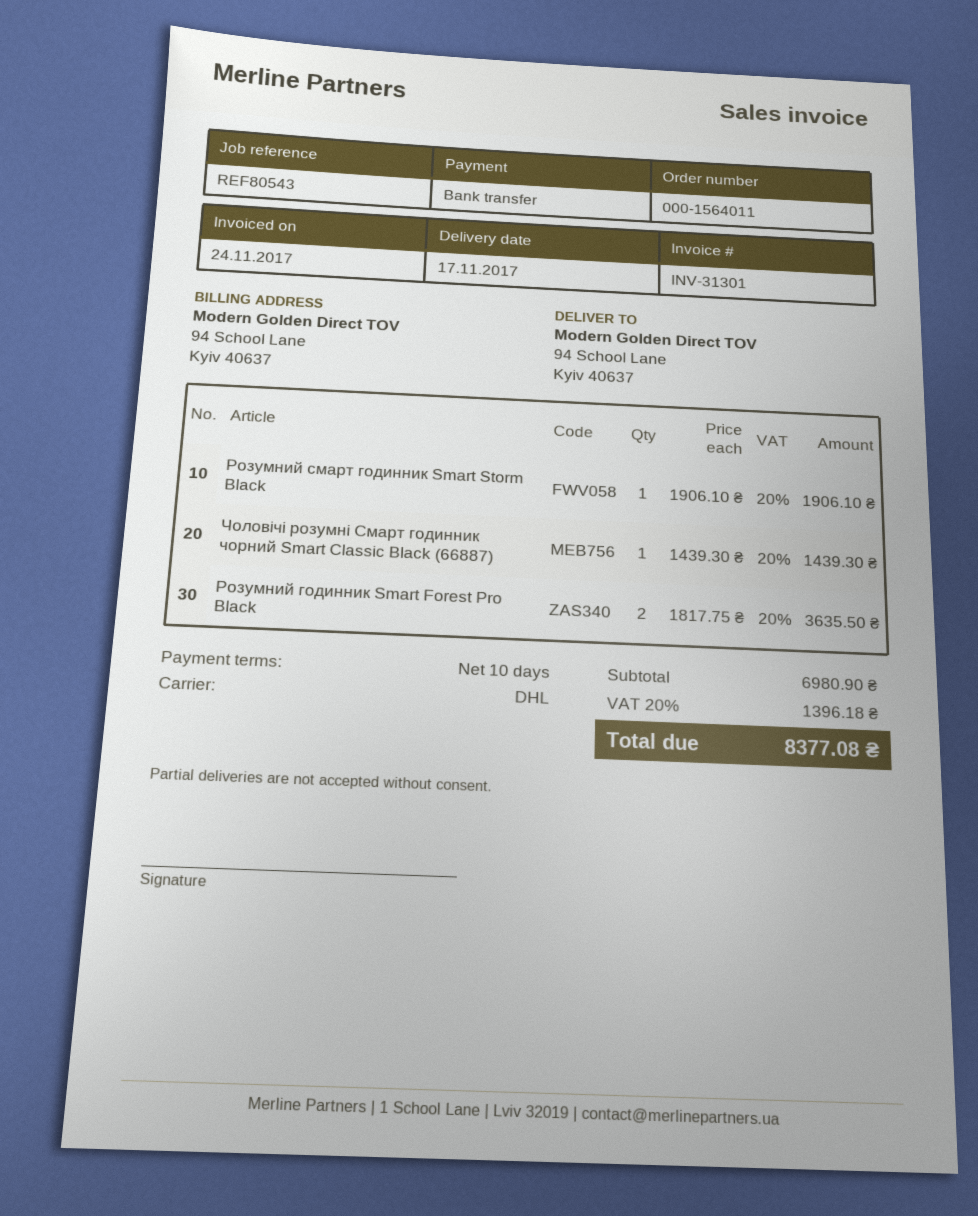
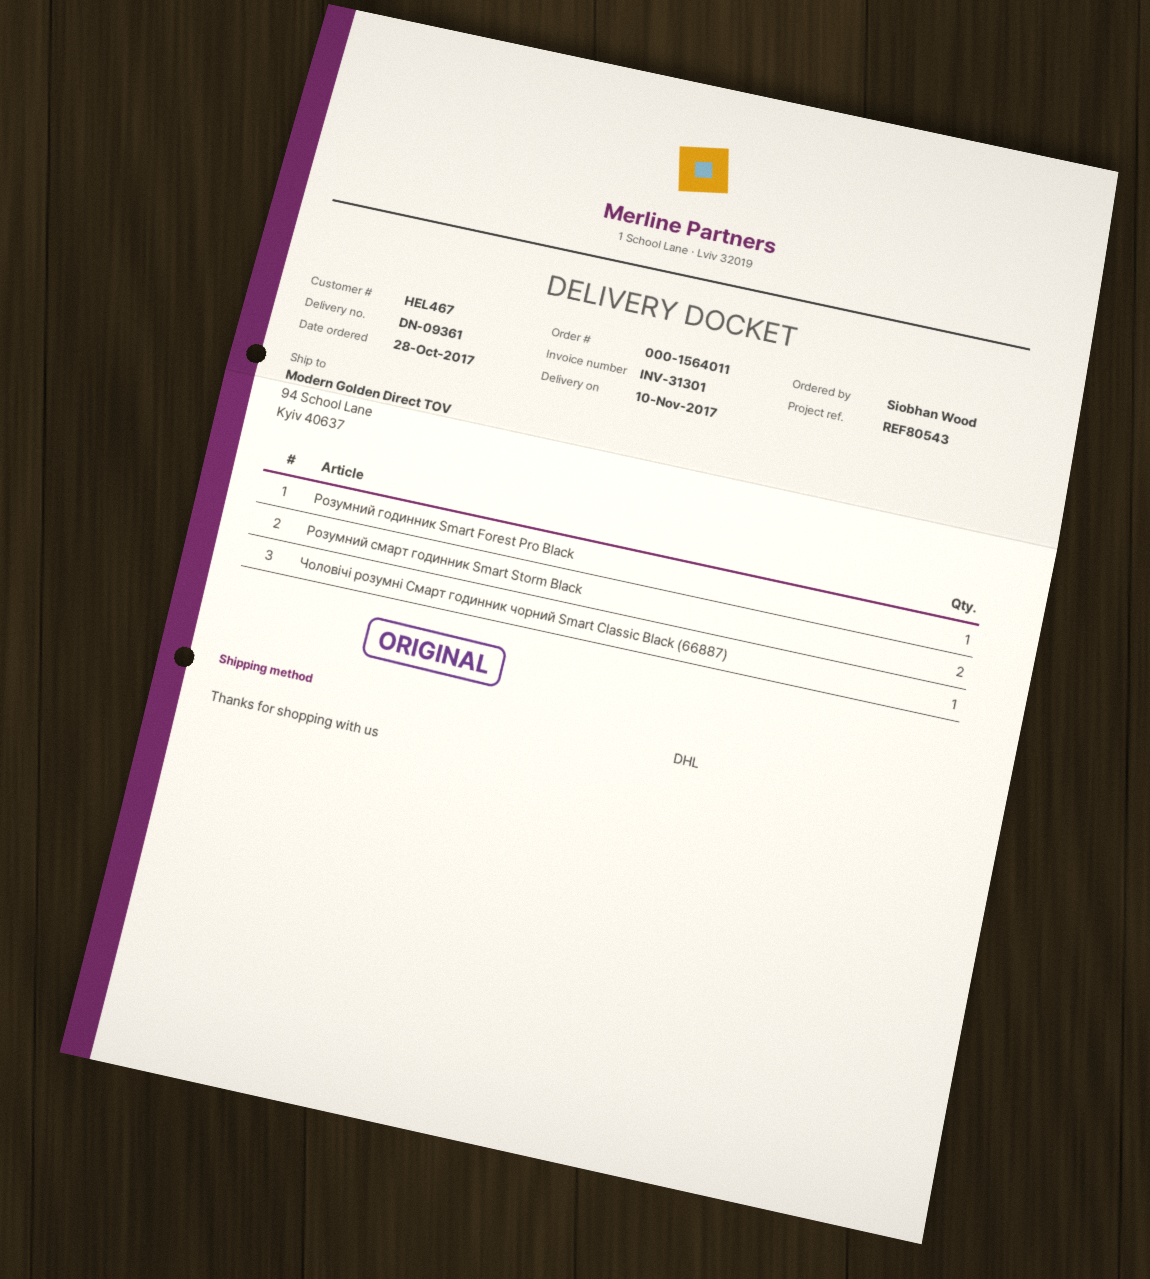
delivery date: 2017-11-17 -> 2017-11-10
Розумний смарт годинник Smart Storm Black: 1 -> 2
Розумний годинник Smart Forest Pro Black: 2 -> 1

